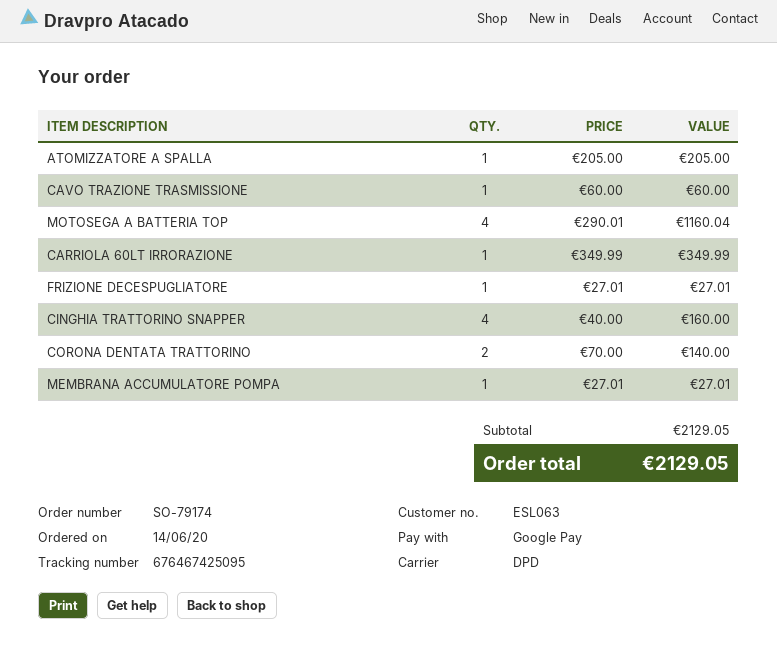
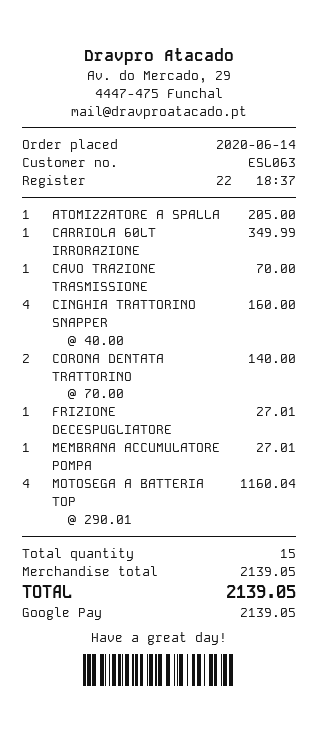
CAVO TRAZIONE TRASMISSIONE: 1 x 60.00 = 60.00 -> 1 x 70.00 = 70.00
subtotal: 2129.05 -> 2139.05
total: 2129.05 -> 2139.05

